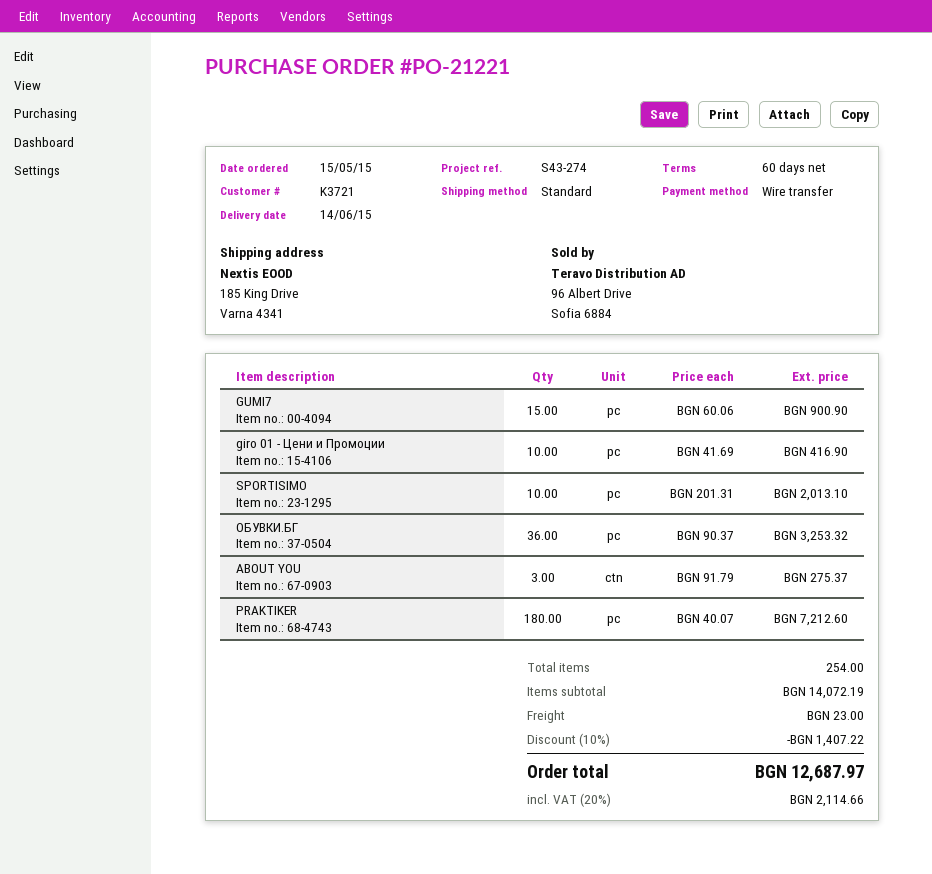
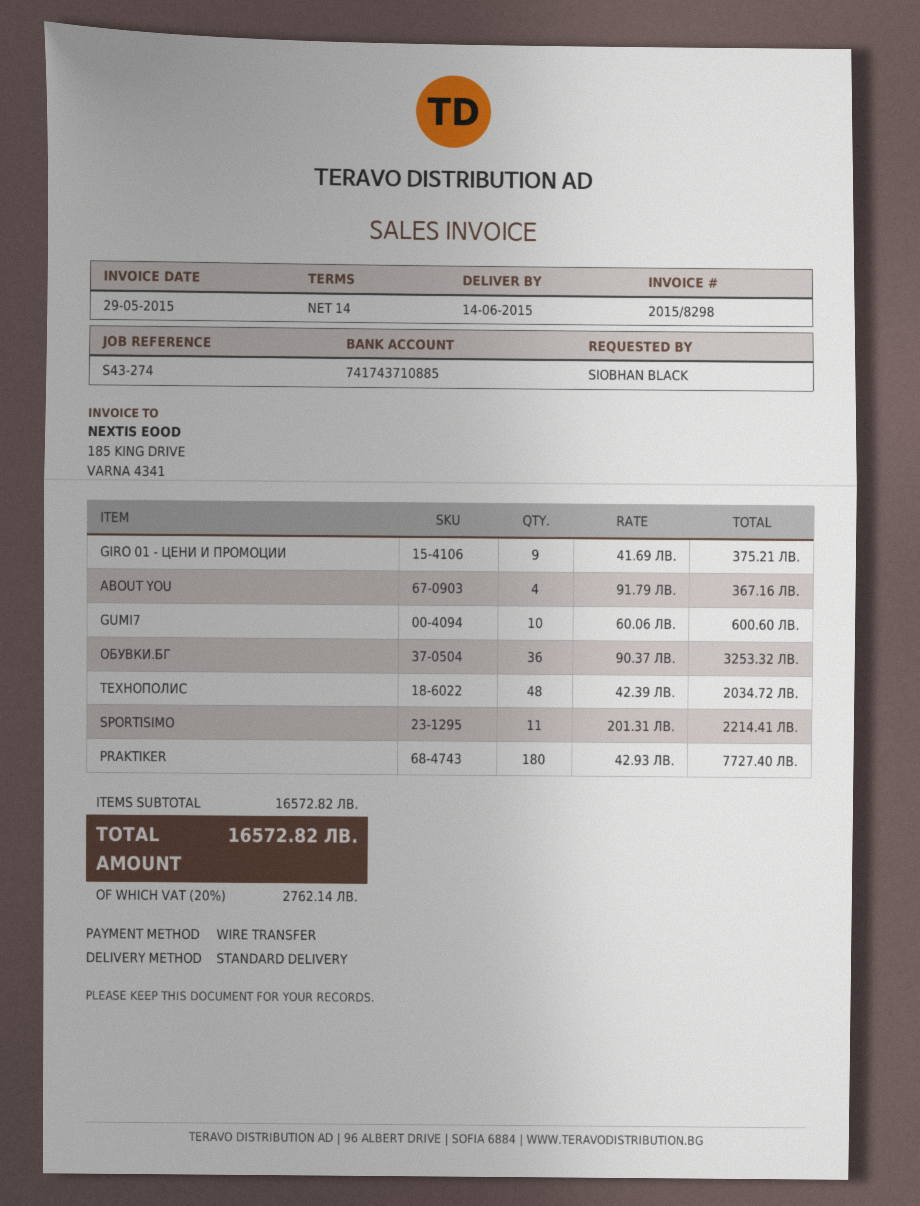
payment terms: 60 days -> 14 days
GUMI7: 15 x 60.06 = 900.90 -> 10 x 60.06 = 600.60
giro 01 - Цени и Промоции: 10 x 41.69 = 416.90 -> 9 x 41.69 = 375.21
SPORTISIMO: 10 x 201.31 = 2013.10 -> 11 x 201.31 = 2214.41
ABOUT YOU: 3 x 91.79 = 275.37 -> 4 x 91.79 = 367.16
PRAKTIKER: 180 x 40.07 = 7212.60 -> 180 x 42.93 = 7727.40
ТЕХНОПОЛИС: none -> 48 x 42.39 = 2034.72
subtotal: 14072.19 -> 16572.82
discount: 10% = 1407.22 -> none
shipping: 23.00 -> none
tax: 20% = 2114.66 -> 20% = 2762.14
total: 12687.97 -> 16572.82

